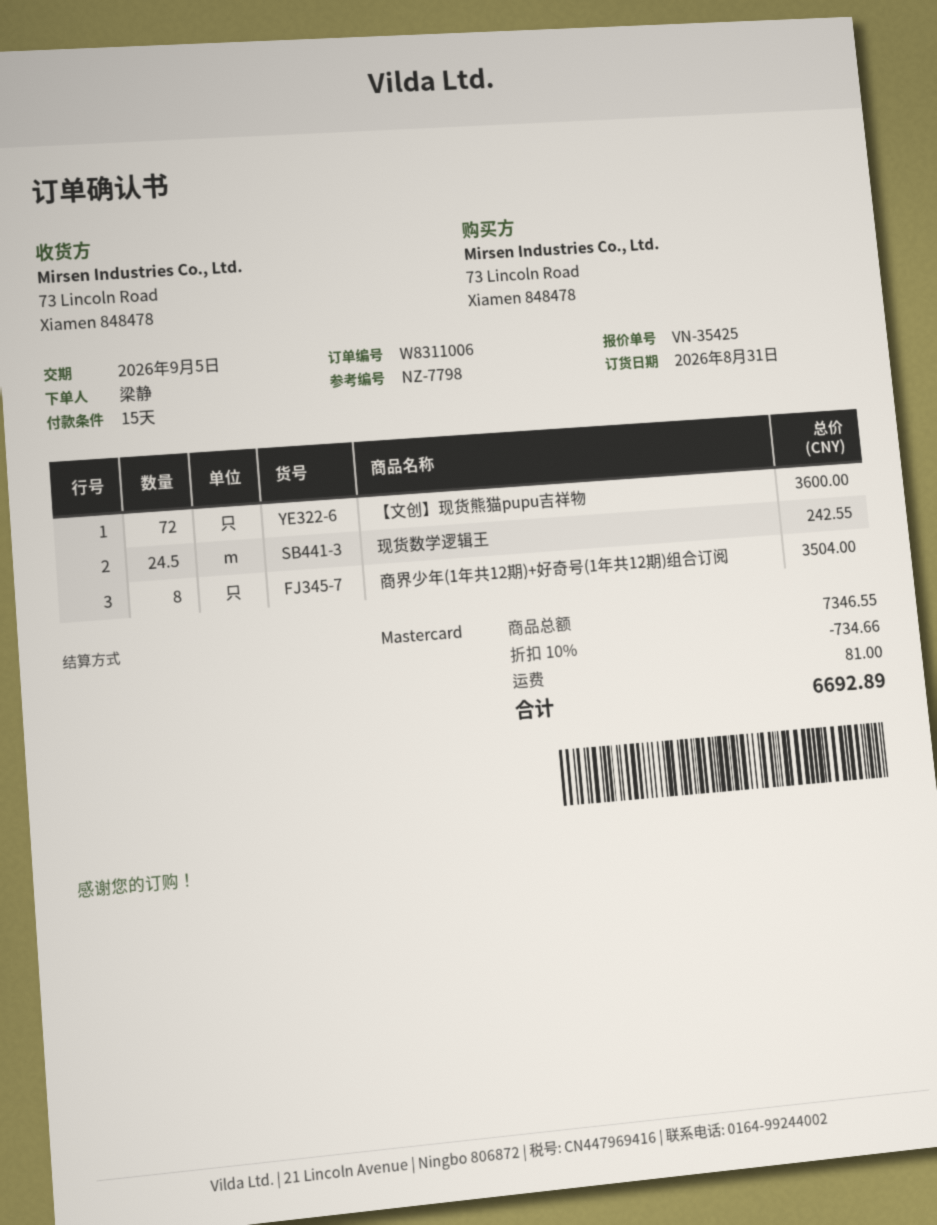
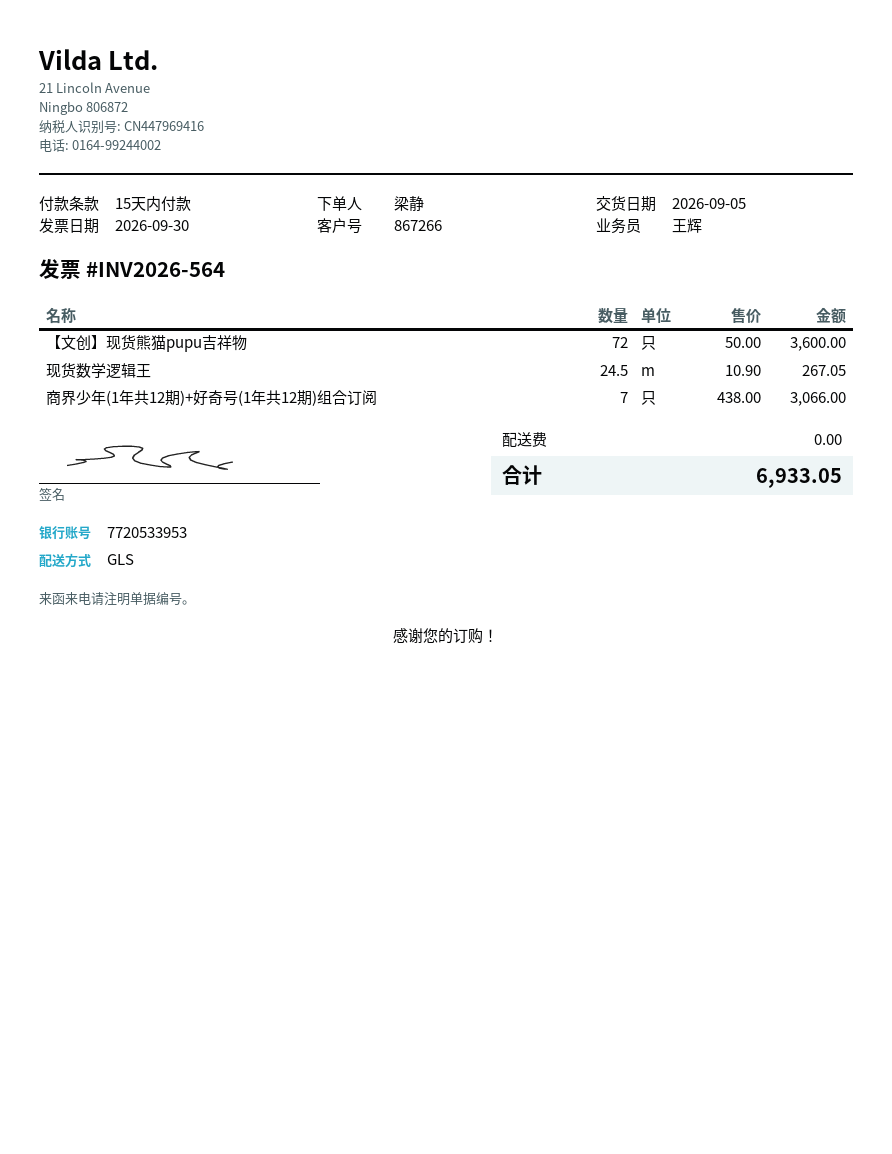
现货数学逻辑王: 24.5 for 242.55 -> 24.5 for 267.05
商界少年(1年共12期)+好奇号(1年共12期)组合订阅: 8 for 3504.00 -> 7 for 3066.00
discount: 10% = 734.66 -> none
shipping: 81.00 -> 0.00
total: 6692.89 -> 6933.05

